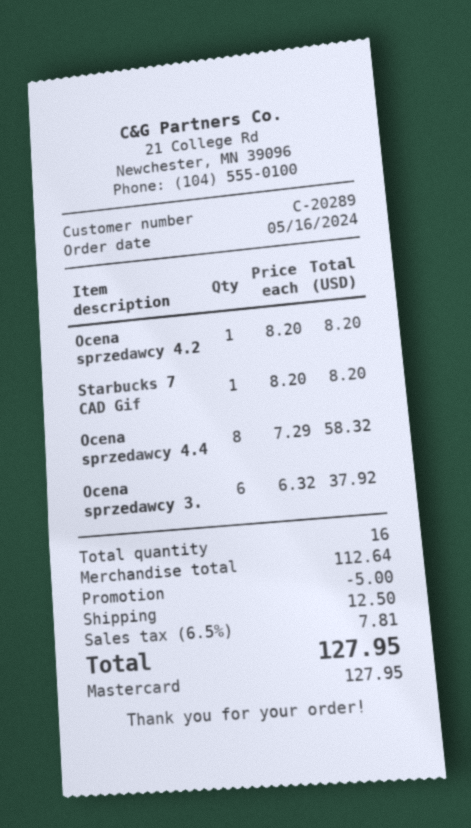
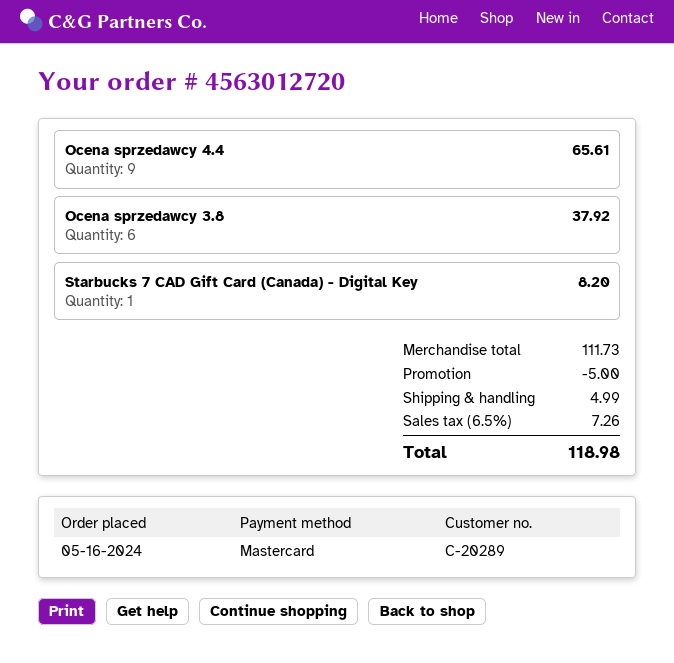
Ocena sprzedawcy 4.2: 1 for 8.20 -> none
Ocena sprzedawcy 4.4: 8 for 58.32 -> 9 for 65.61
subtotal: 112.64 -> 111.73
shipping: 12.50 -> 4.99
tax: 6.5% = 7.81 -> 6.5% = 7.26
total: 127.95 -> 118.98

